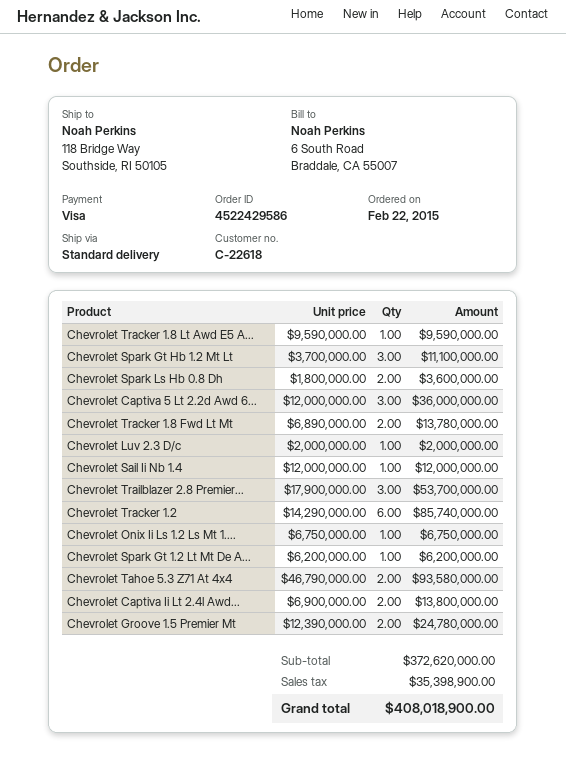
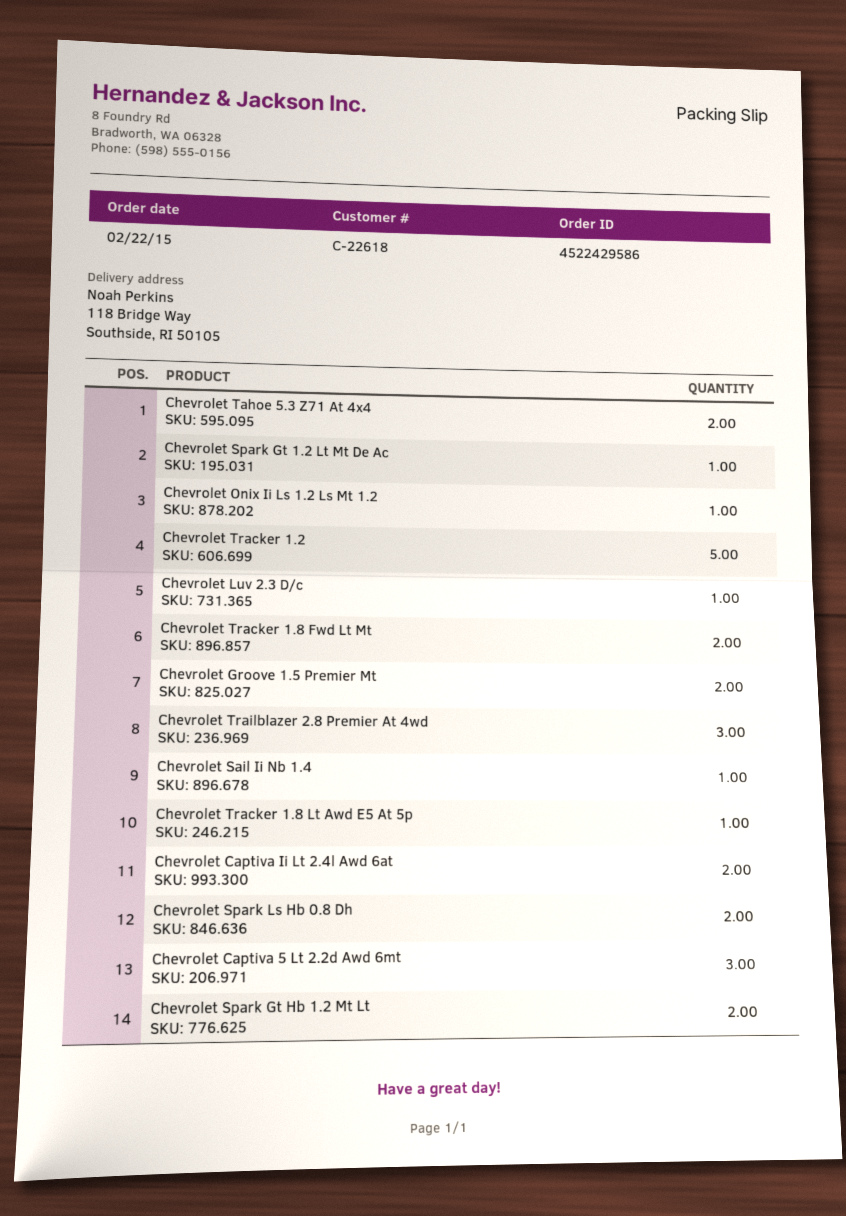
Chevrolet Spark Gt Hb 1.2 Mt Lt: 3 -> 2
Chevrolet Tracker 1.2: 6 -> 5

